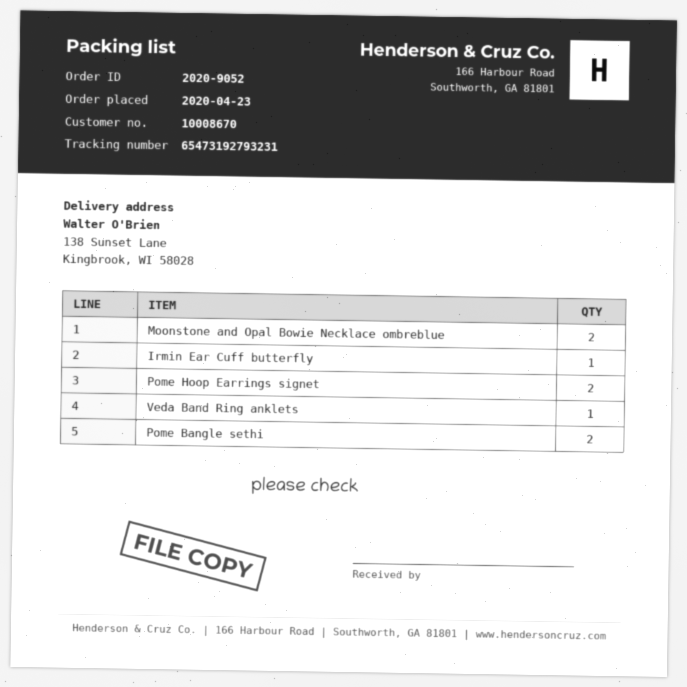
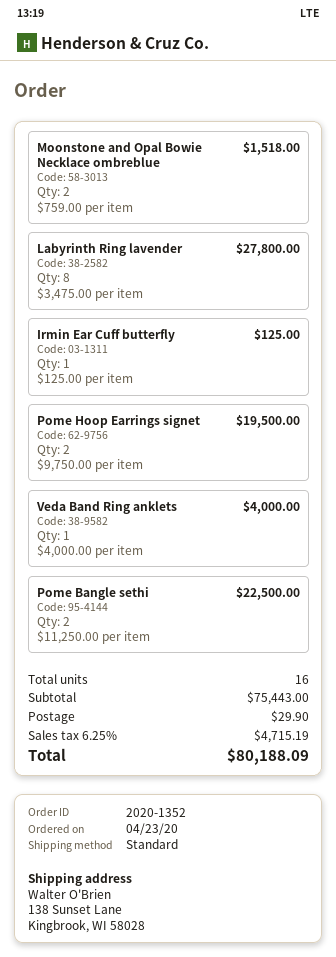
order number: 2020-9052 -> 2020-1352
Labyrinth Ring lavender: none -> 8

